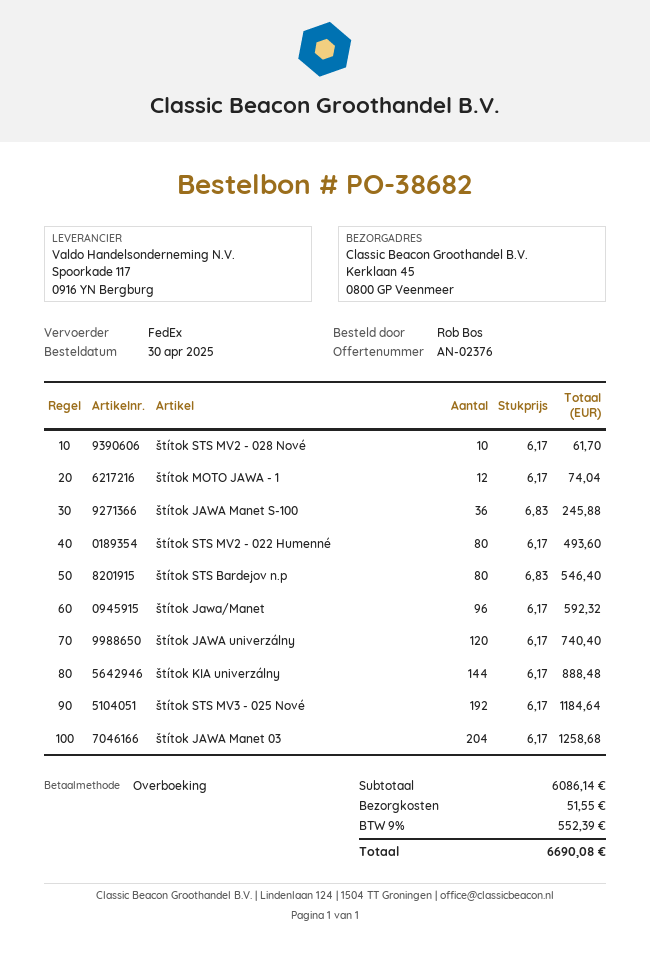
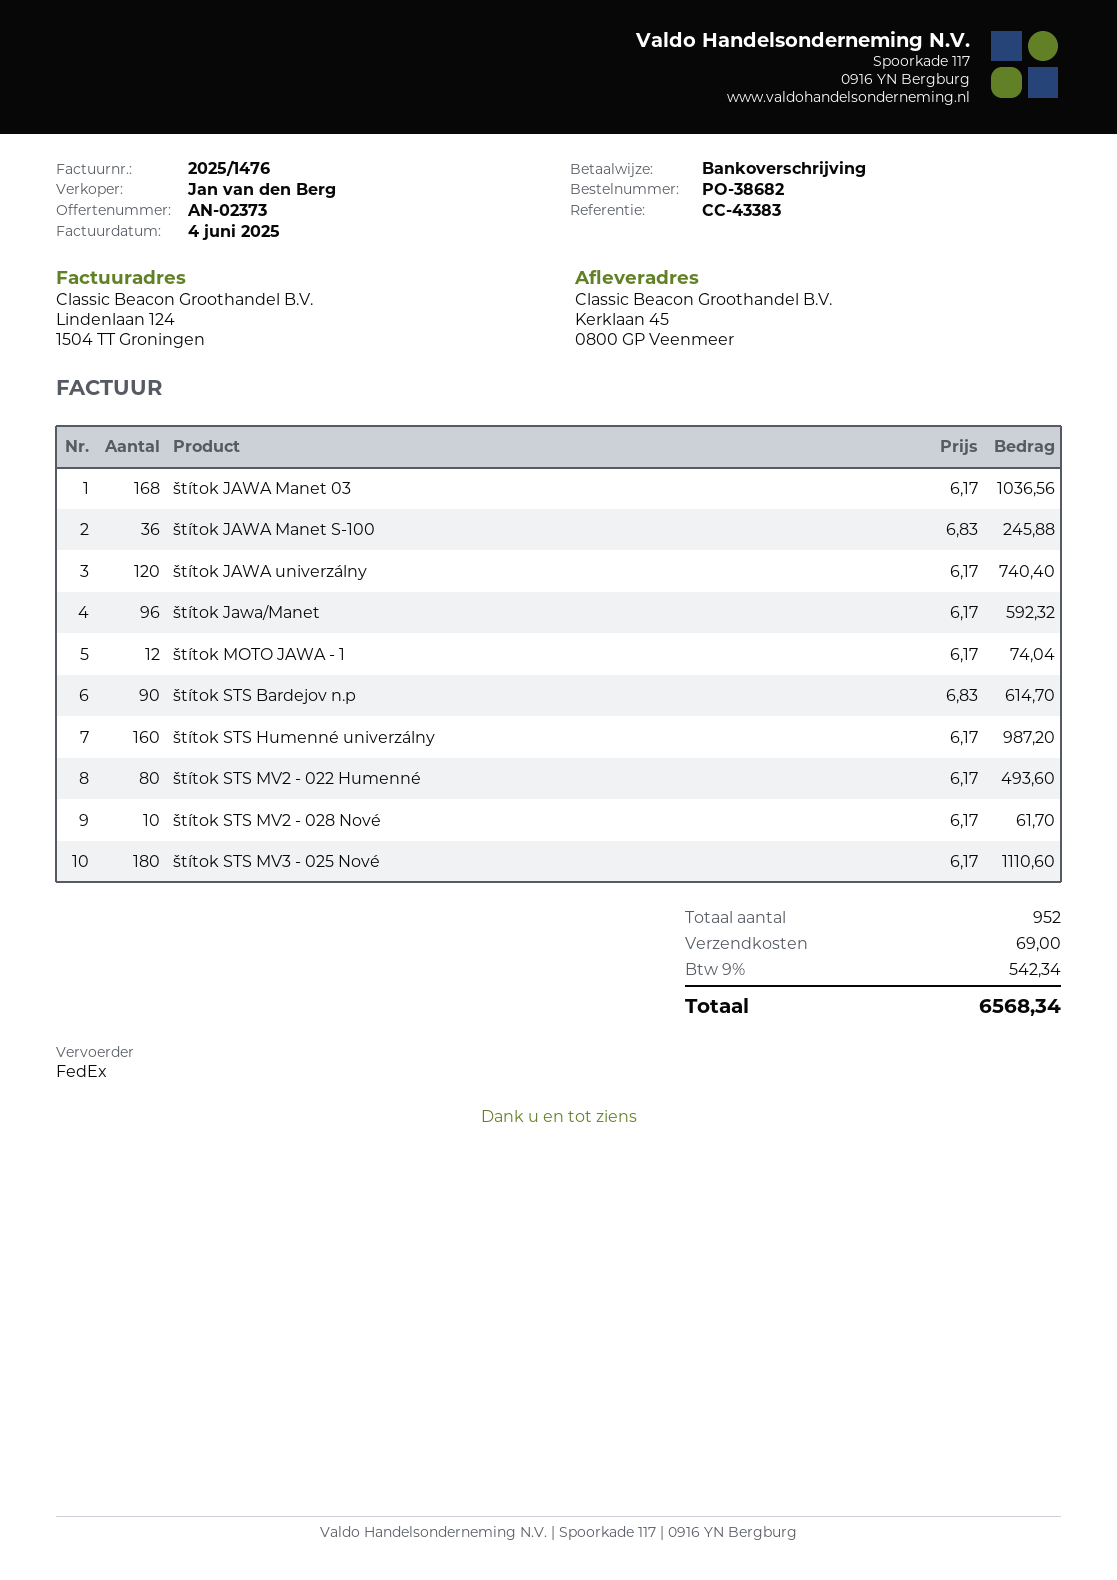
quote number: AN-02376 -> AN-02373
štítok STS Bardejov n.p: 80 x 6.83 = 546.40 -> 90 x 6.83 = 614.70
štítok KIA univerzálny: 144 x 6.17 = 888.48 -> none
štítok STS MV3 - 025 Nové: 192 x 6.17 = 1184.64 -> 180 x 6.17 = 1110.60
štítok JAWA Manet 03: 204 x 6.17 = 1258.68 -> 168 x 6.17 = 1036.56
štítok STS Humenné univerzálny: none -> 160 x 6.17 = 987.20
shipping: 51.55 -> 69.00
tax: 9% = 552.39 -> 9% = 542.34
total: 6690.08 -> 6568.34

